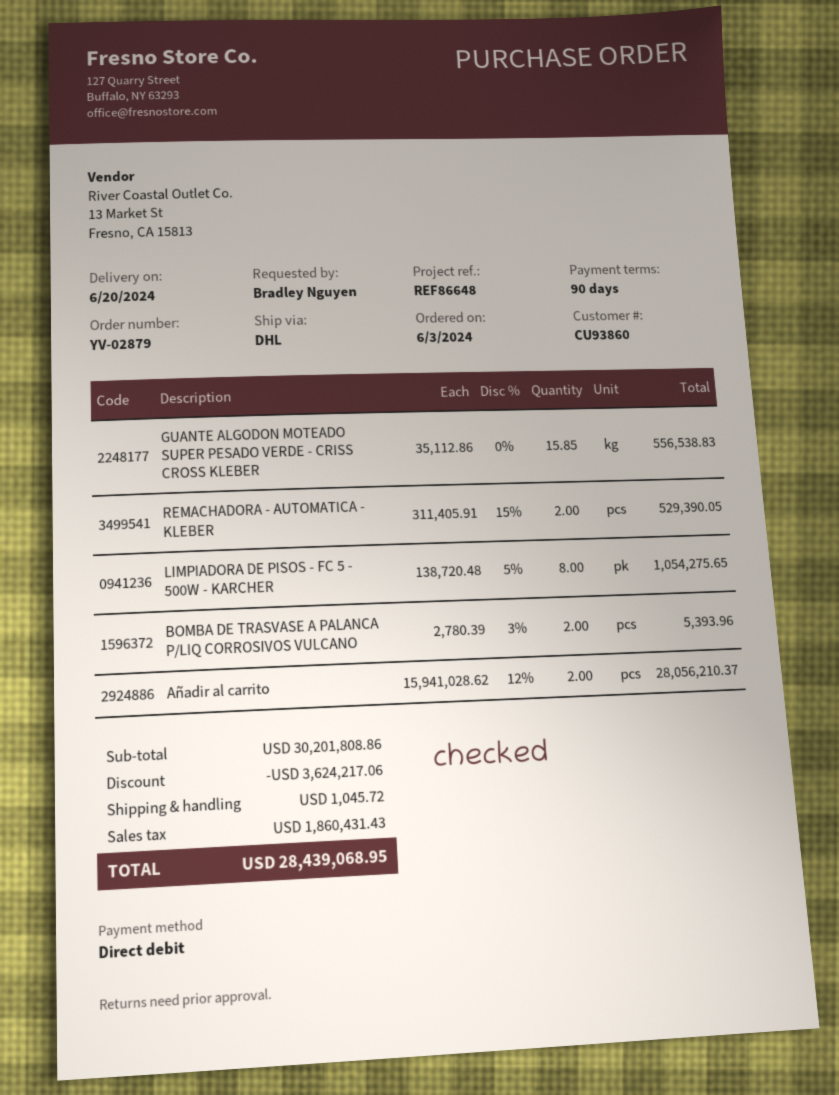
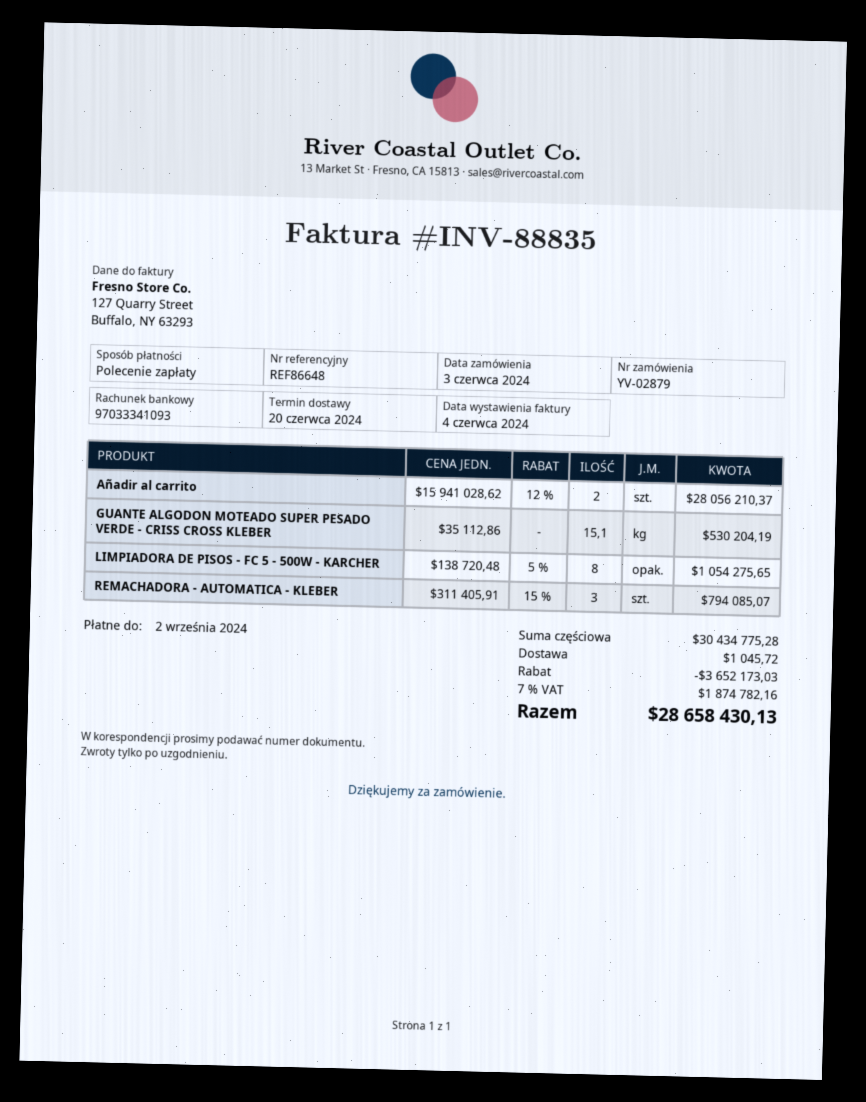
GUANTE ALGODON MOTEADO SUPER PESADO VERDE - CRISS CROSS KLEBER: 15.85 x 35112.86 = 556538.83 -> 15.1 x 35112.86 = 530204.19
REMACHADORA - AUTOMATICA - KLEBER: 2 x 311405.91 - 15% = 529390.05 -> 3 x 311405.91 - 15% = 794085.07
BOMBA DE TRASVASE A PALANCA P/LIQ CORROSIVOS VULCANO: 2 x 2780.39 - 3% = 5393.96 -> none
subtotal: 30201808.86 -> 30434775.28
discount: 3624217.06 -> 3652173.03
tax: 1860431.43 -> 1874782.16
total: 28439068.95 -> 28658430.13

